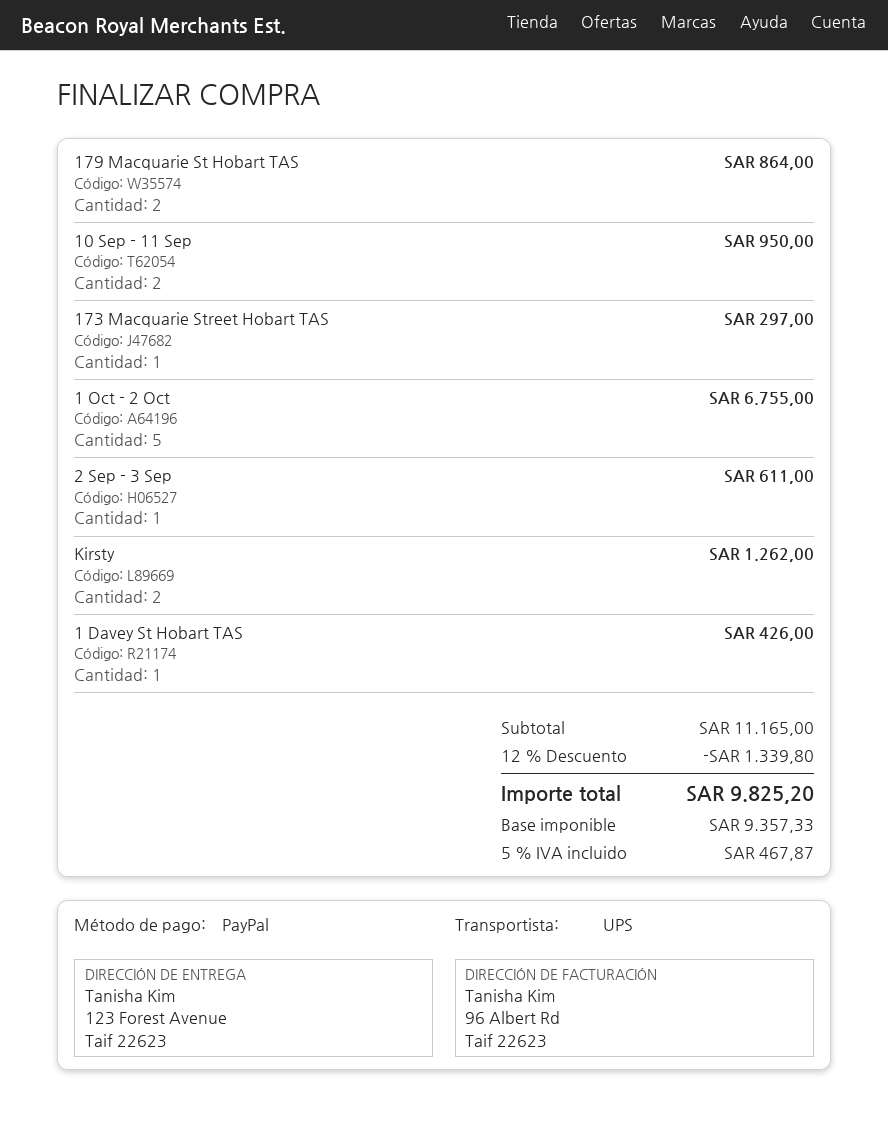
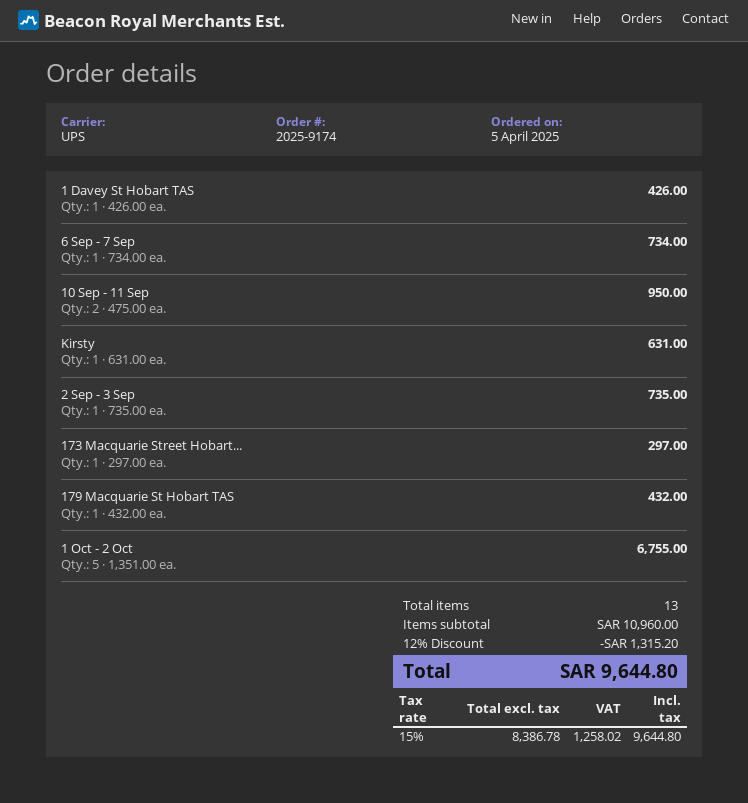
179 Macquarie St Hobart TAS: 2 for 864.00 -> 1 for 432.00
2 Sep - 3 Sep: 1 for 611.00 -> 1 for 735.00
Kirsty: 2 for 1262.00 -> 1 for 631.00
6 Sep - 7 Sep: none -> 1 for 734.00
subtotal: 11165.00 -> 10960.00
discount: 12% = 1339.80 -> 12% = 1315.20
net: 9357.33 -> 8386.78
tax: 5% = 467.87 -> 15% = 1258.02
total: 9825.20 -> 9644.80

